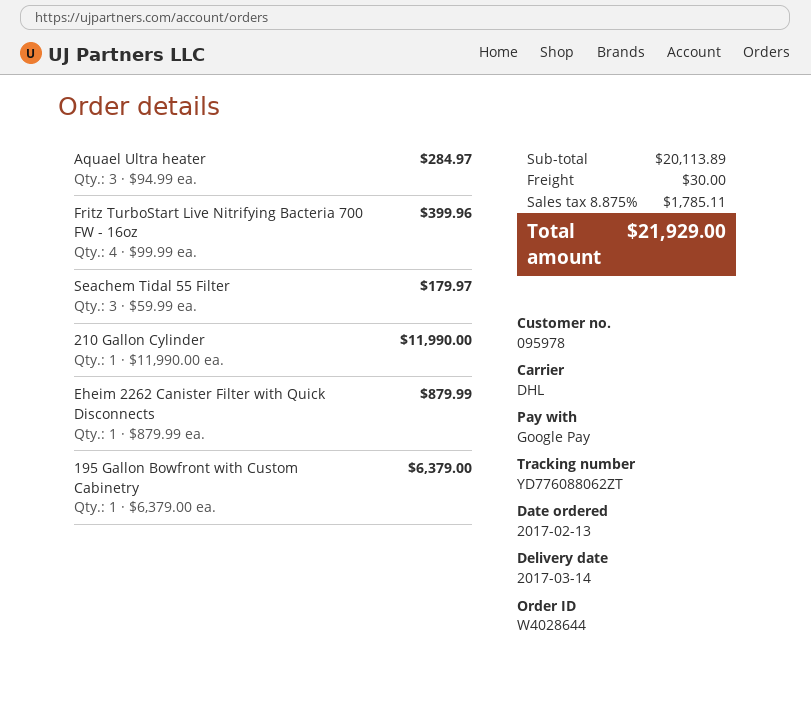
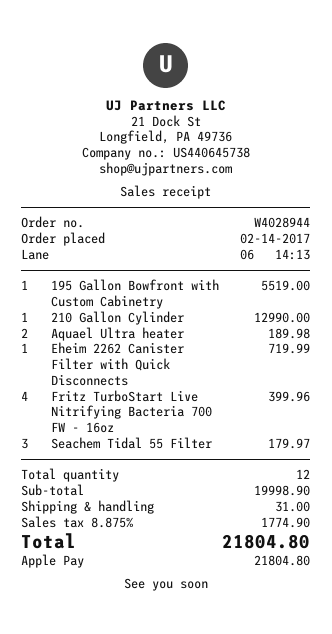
order number: W4028644 -> W4028944
order date: 2017-02-13 -> 2017-02-14
payment method: Google Pay -> Apple Pay
Aquael Ultra heater: 3 for 284.97 -> 2 for 189.98
210 Gallon Cylinder: 1 for 11990.00 -> 1 for 12990.00
Eheim 2262 Canister Filter with Quick Disconnects: 1 for 879.99 -> 1 for 719.99
195 Gallon Bowfront with Custom Cabinetry: 1 for 6379.00 -> 1 for 5519.00
subtotal: 20113.89 -> 19998.90
shipping: 30.00 -> 31.00
tax: 8.875% = 1785.11 -> 8.875% = 1774.90
total: 21929.00 -> 21804.80

